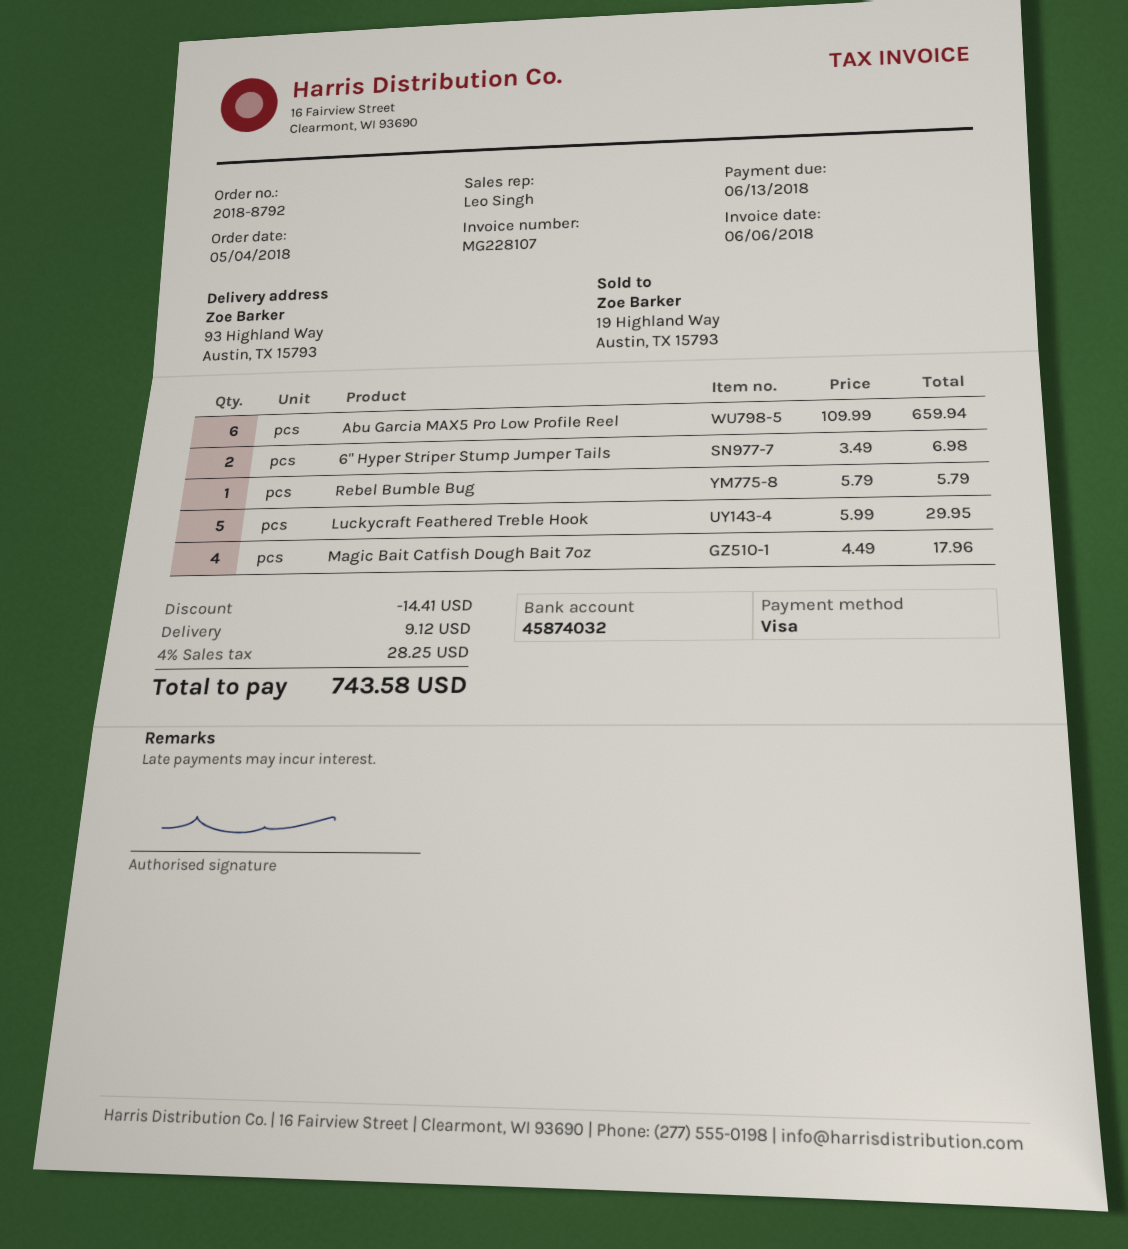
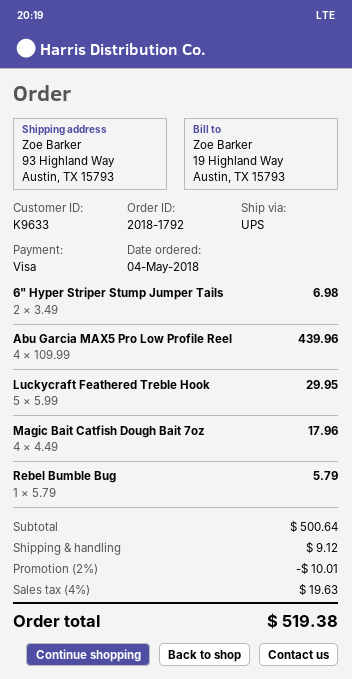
order number: 2018-8792 -> 2018-1792
Abu Garcia MAX5 Pro Low Profile Reel: 6 x 109.99 = 659.94 -> 4 x 109.99 = 439.96
discount: 14.41 -> 10.01
tax: 4% = 28.25 -> 4% = 19.63
total: 743.58 -> 519.38

